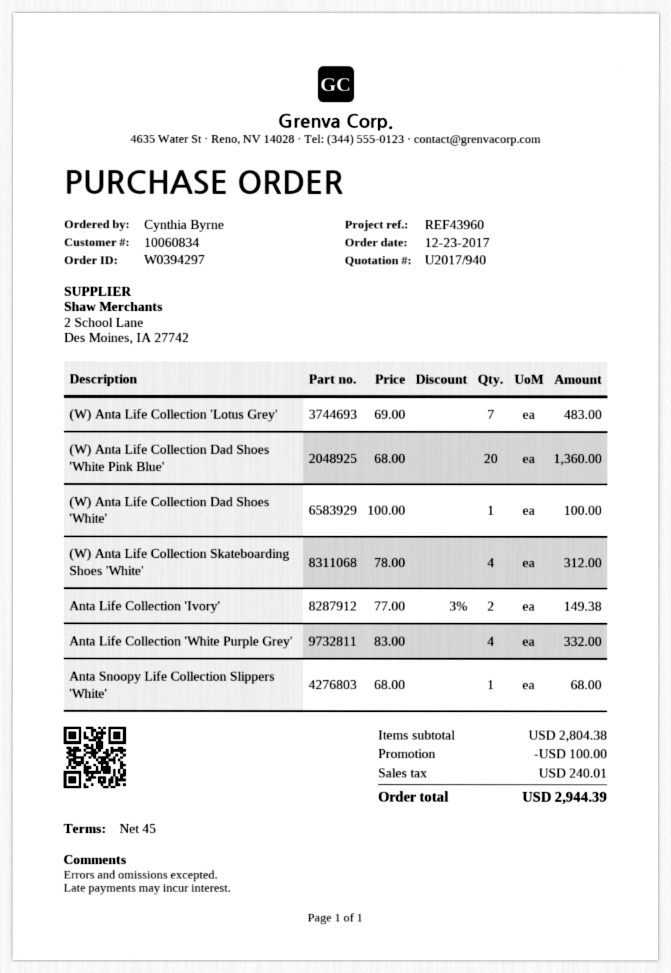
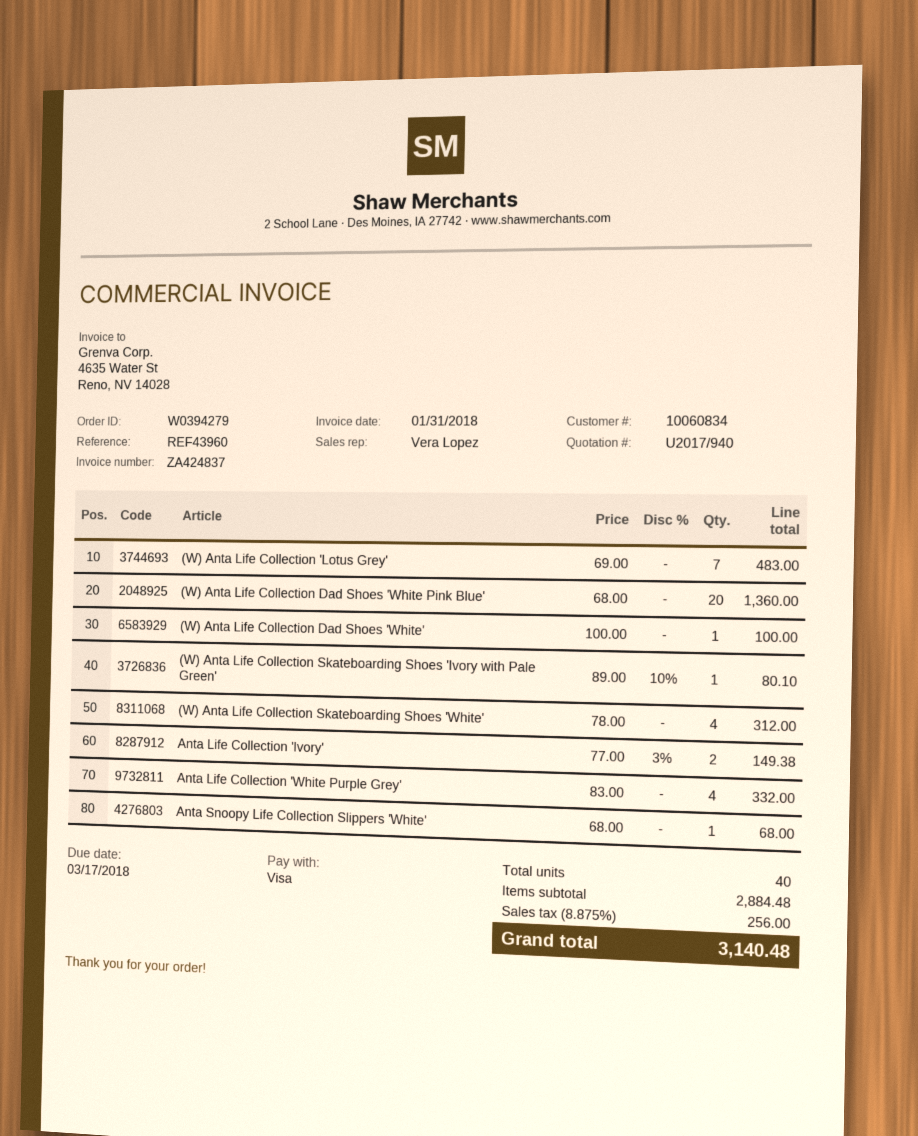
order number: W0394297 -> W0394279
(W) Anta Life Collection Skateboarding Shoes 'Ivory with Pale Green': none -> 1 x 89.00 - 10% = 80.10
subtotal: 2804.38 -> 2884.48
discount: 100.00 -> none
tax: 240.01 -> 256.00
total: 2944.39 -> 3140.48

